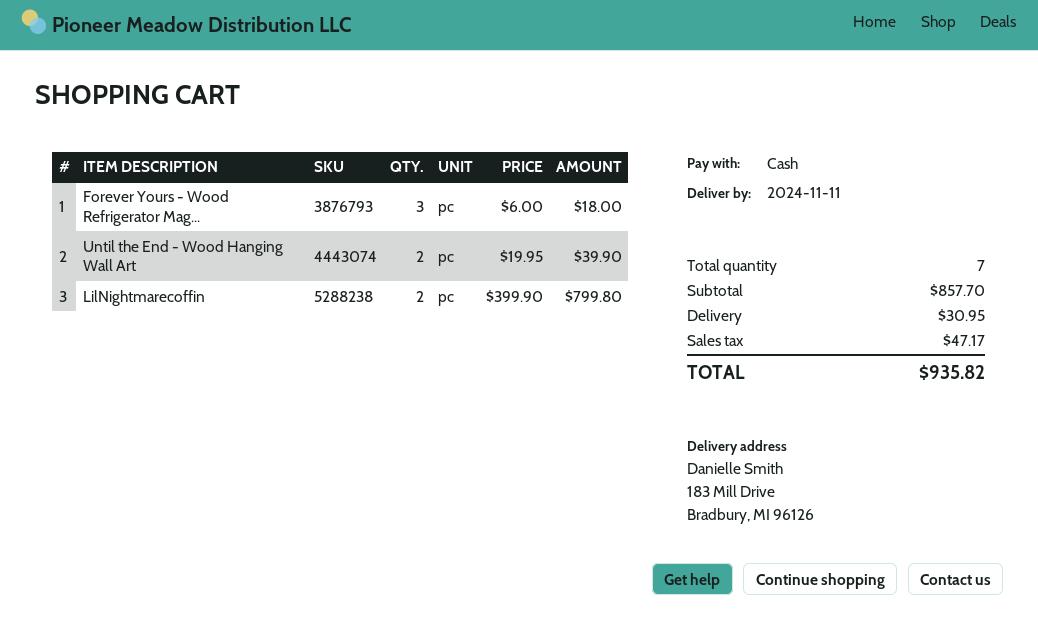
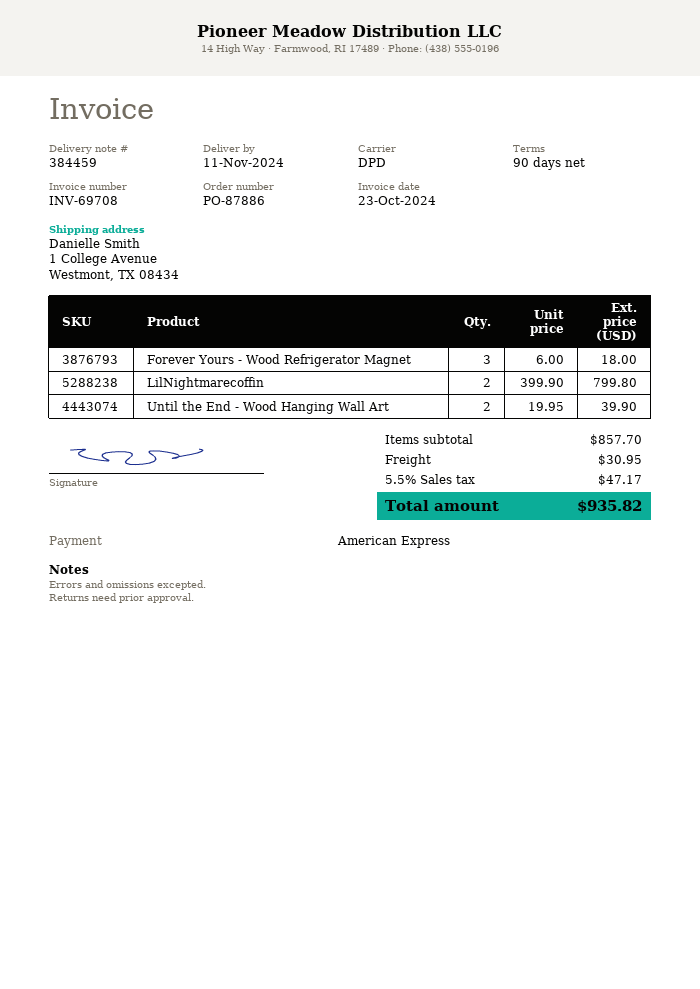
payment method: cash -> American Express
ship to: 183 Mill Drive, Bradbury, MI 96126 -> 1 College Avenue, Westmont, TX 08434

